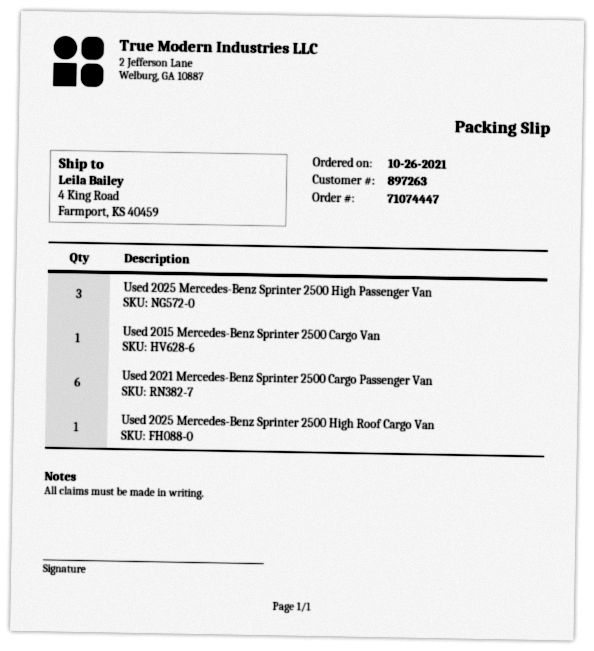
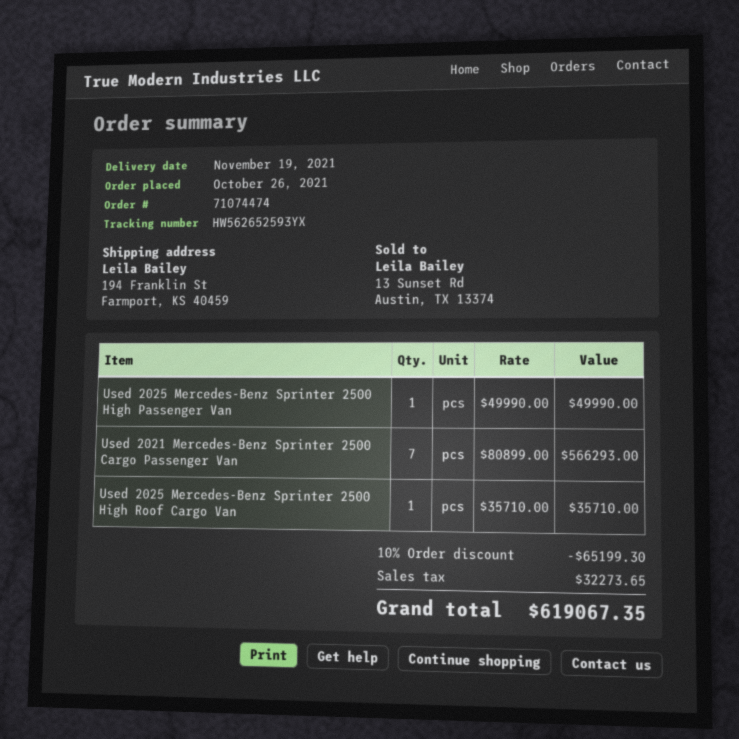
order number: 71074447 -> 71074474
ship to: 4 King Road, Farmport, KS 40459 -> 194 Franklin St, Farmport, KS 40459
Used 2025 Mercedes-Benz Sprinter 2500 High Passenger Van: 3 -> 1
Used 2015 Mercedes-Benz Sprinter 2500 Cargo Van: 1 -> none
Used 2021 Mercedes-Benz Sprinter 2500 Cargo Passenger Van: 6 -> 7

